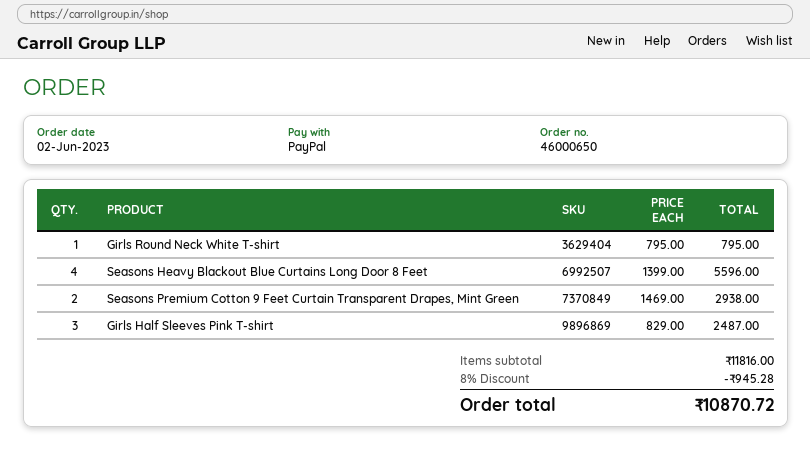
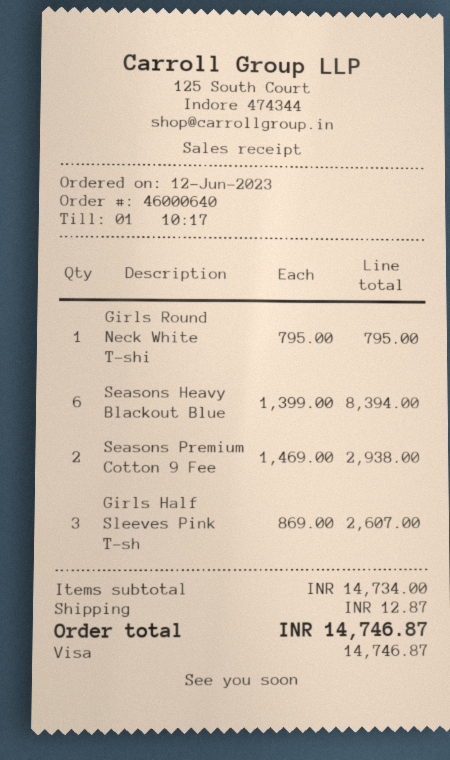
order number: 46000650 -> 46000640
order date: 2023-06-02 -> 2023-06-12
payment method: PayPal -> Visa
Seasons Heavy Blackout Blue Curtains Long Door 8 Feet: 4 x 1399.00 = 5596.00 -> 6 x 1399.00 = 8394.00
Girls Half Sleeves Pink T-shirt: 3 x 829.00 = 2487.00 -> 3 x 869.00 = 2607.00
subtotal: 11816.00 -> 14734.00
discount: 8% = 945.28 -> none
shipping: none -> 12.87
total: 10870.72 -> 14746.87

